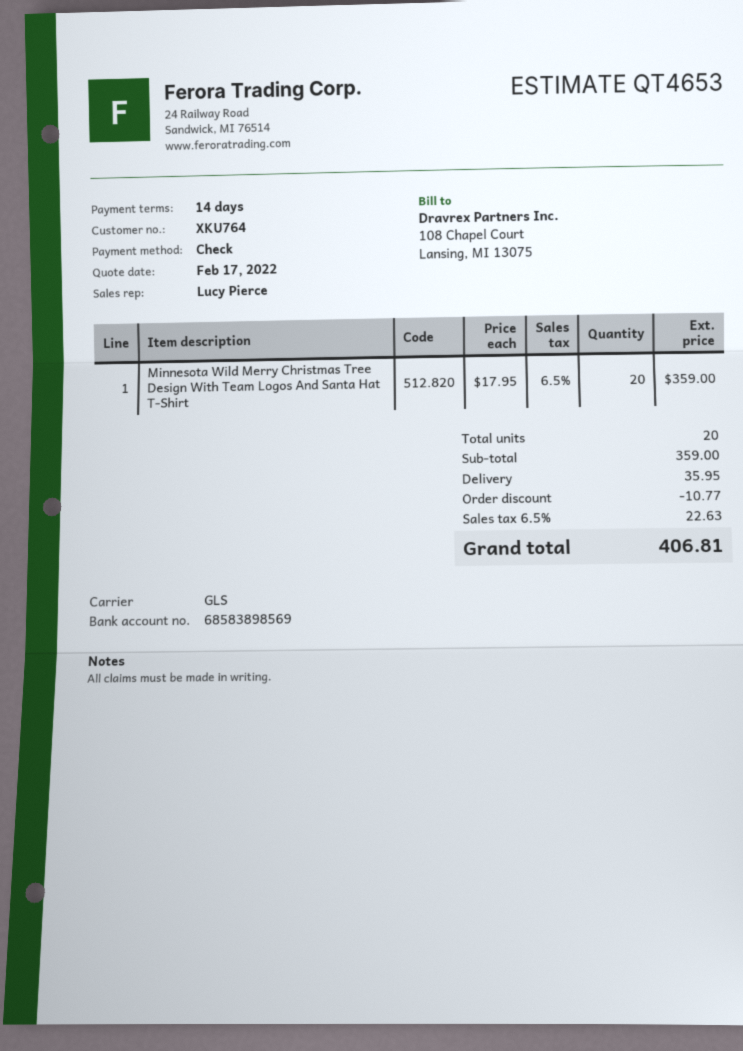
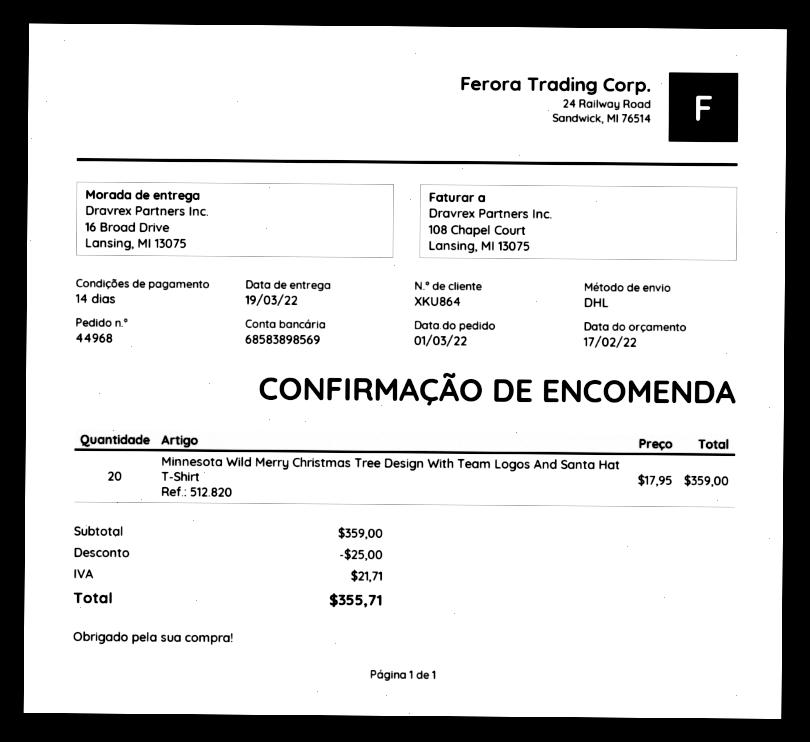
customer number: XKU764 -> XKU864
shipping method: GLS -> DHL
discount: 10.77 -> 25.00
shipping: 35.95 -> none
tax: 22.63 -> 21.71
total: 406.81 -> 355.71

